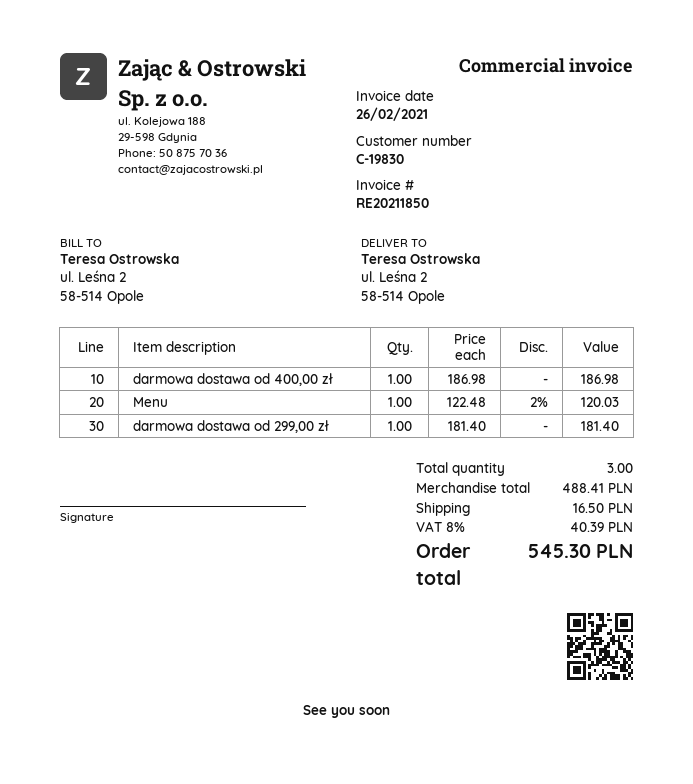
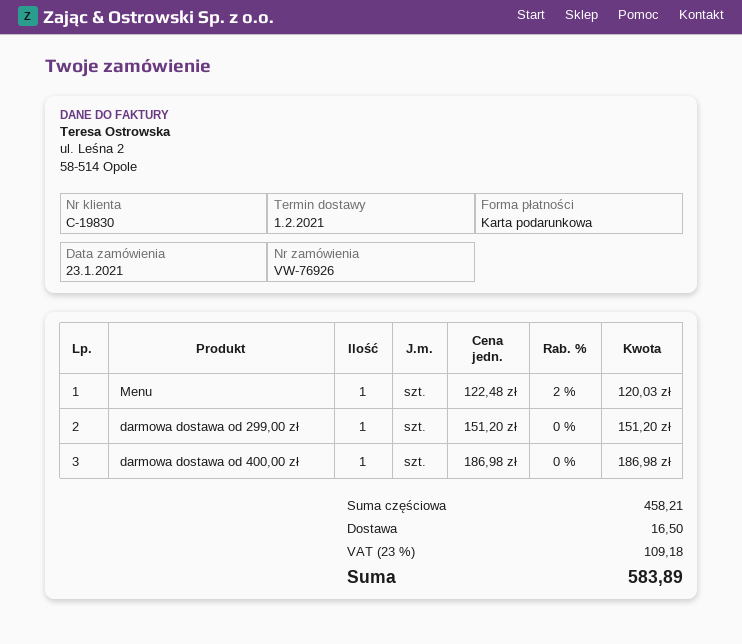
darmowa dostawa od 299,00 zł: 1 x 181.40 = 181.40 -> 1 x 151.20 = 151.20
subtotal: 488.41 -> 458.21
tax: 8% = 40.39 -> 23% = 109.18
total: 545.30 -> 583.89

